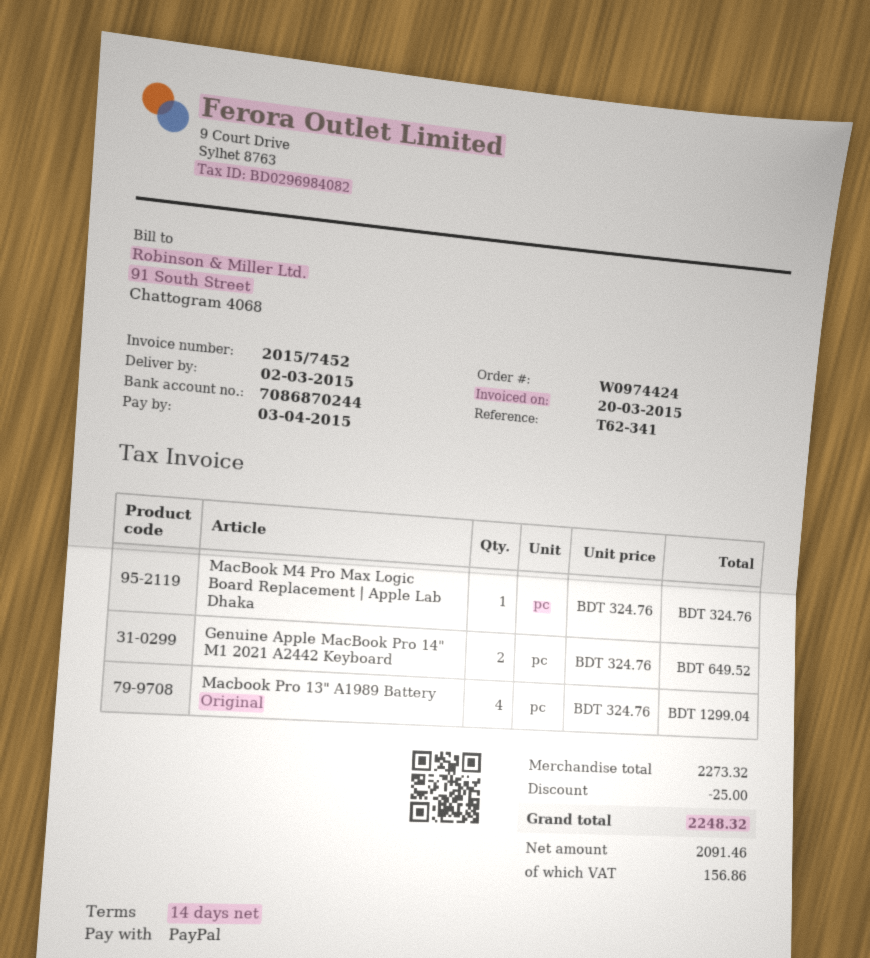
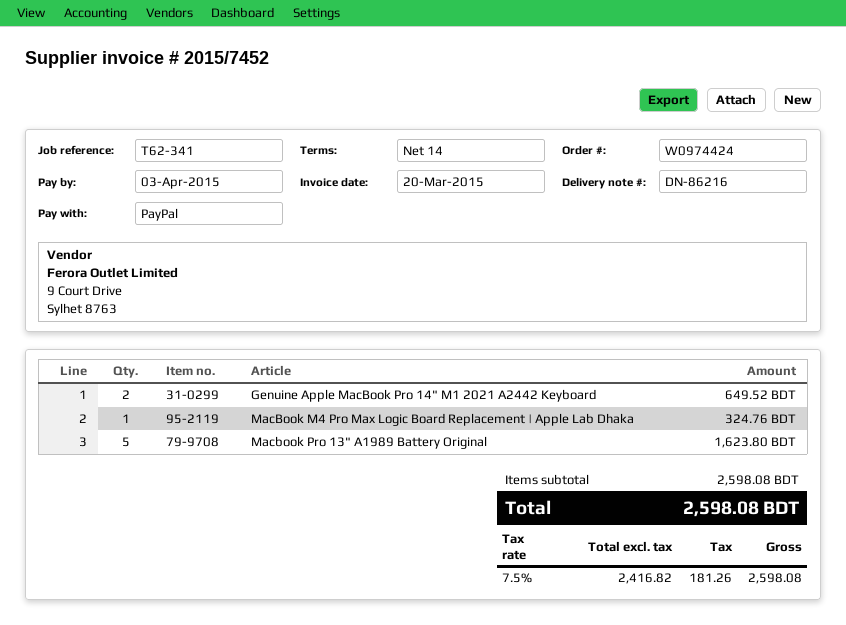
Macbook Pro 13" A1989 Battery Original: 4 for 1299.04 -> 5 for 1623.80
subtotal: 2273.32 -> 2598.08
discount: 25.00 -> none
net: 2091.46 -> 2416.82
tax: 156.86 -> 181.26
total: 2248.32 -> 2598.08

